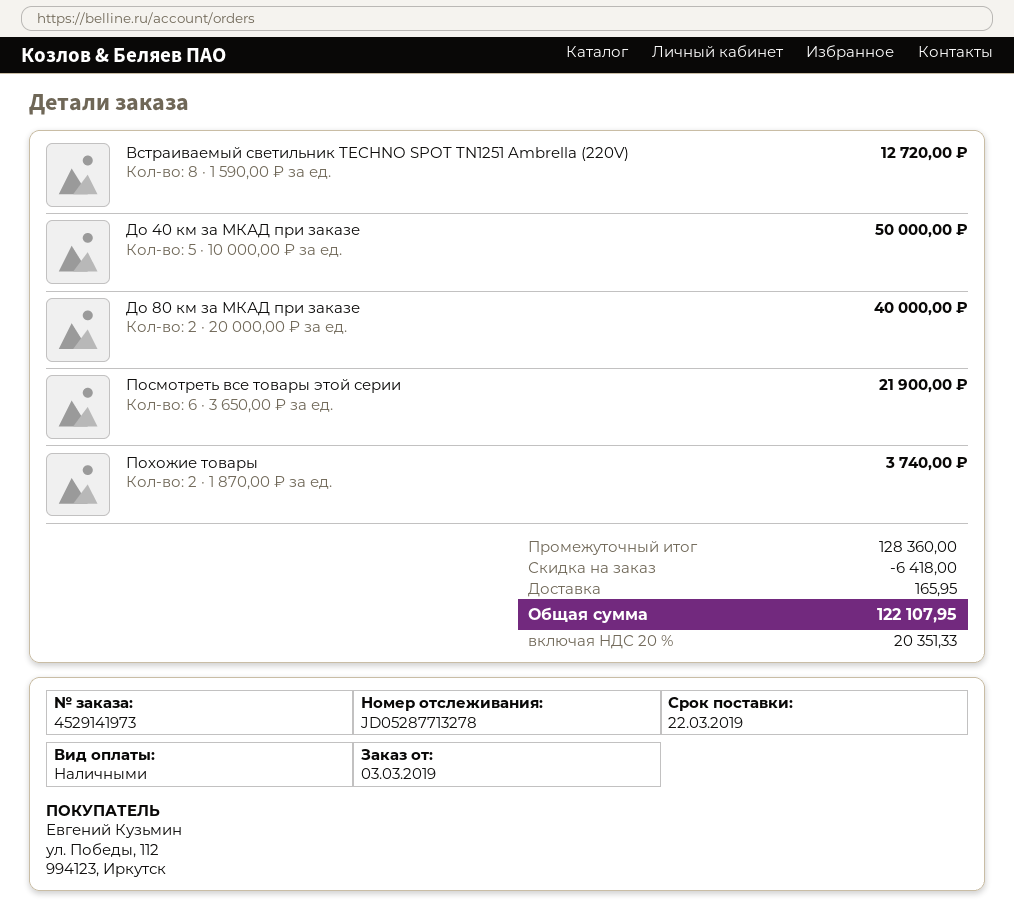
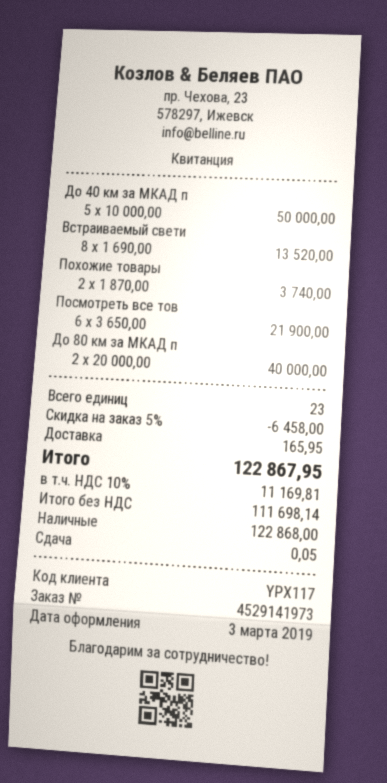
Встраиваемый светильник TECHNO SPOT TN1251 Ambrella (220V): 8 x 1590.00 = 12720.00 -> 8 x 1690.00 = 13520.00
discount: 6418.00 -> 6458.00
tax: 20% = 20351.33 -> 10% = 11169.81
total: 122107.95 -> 122867.95

